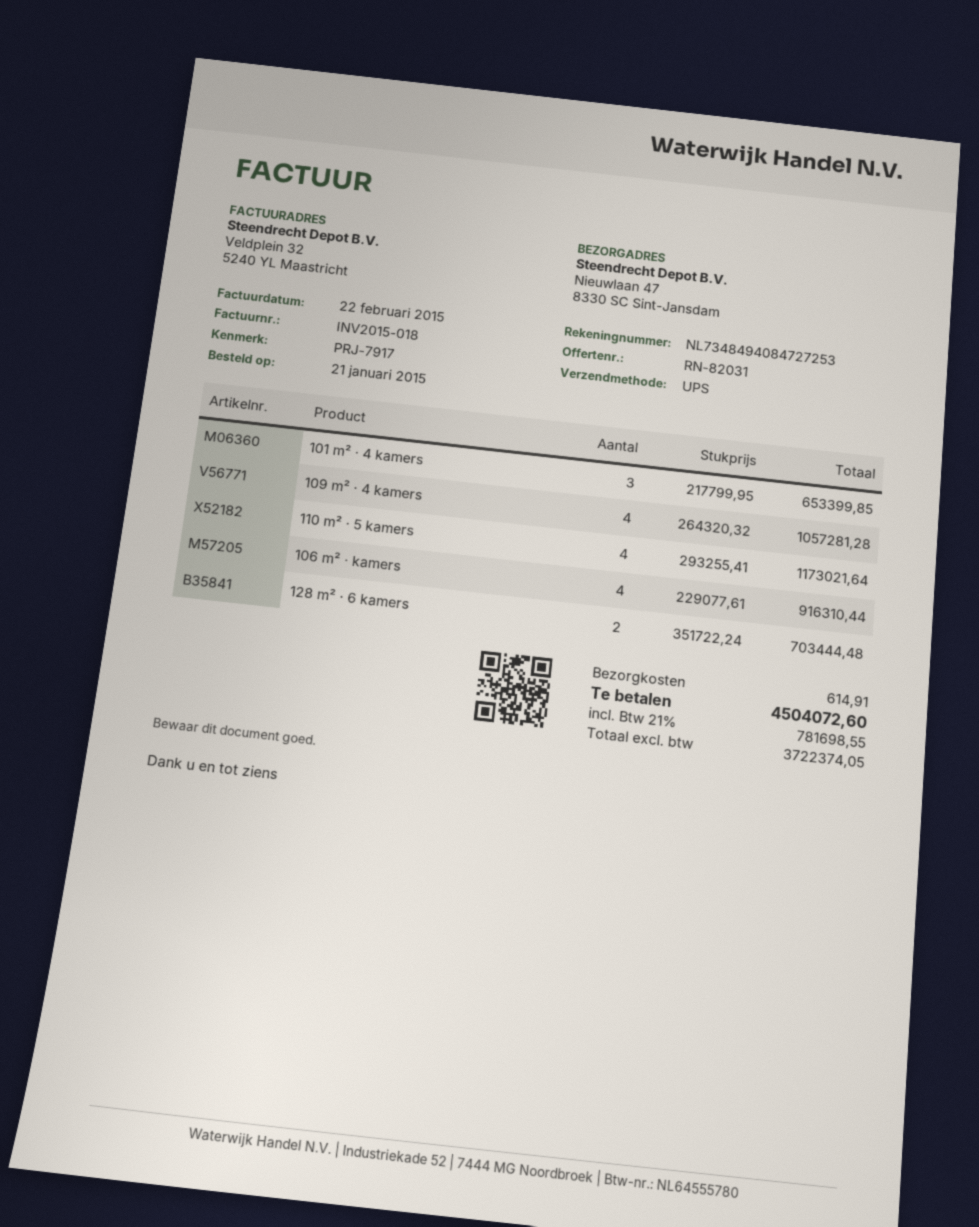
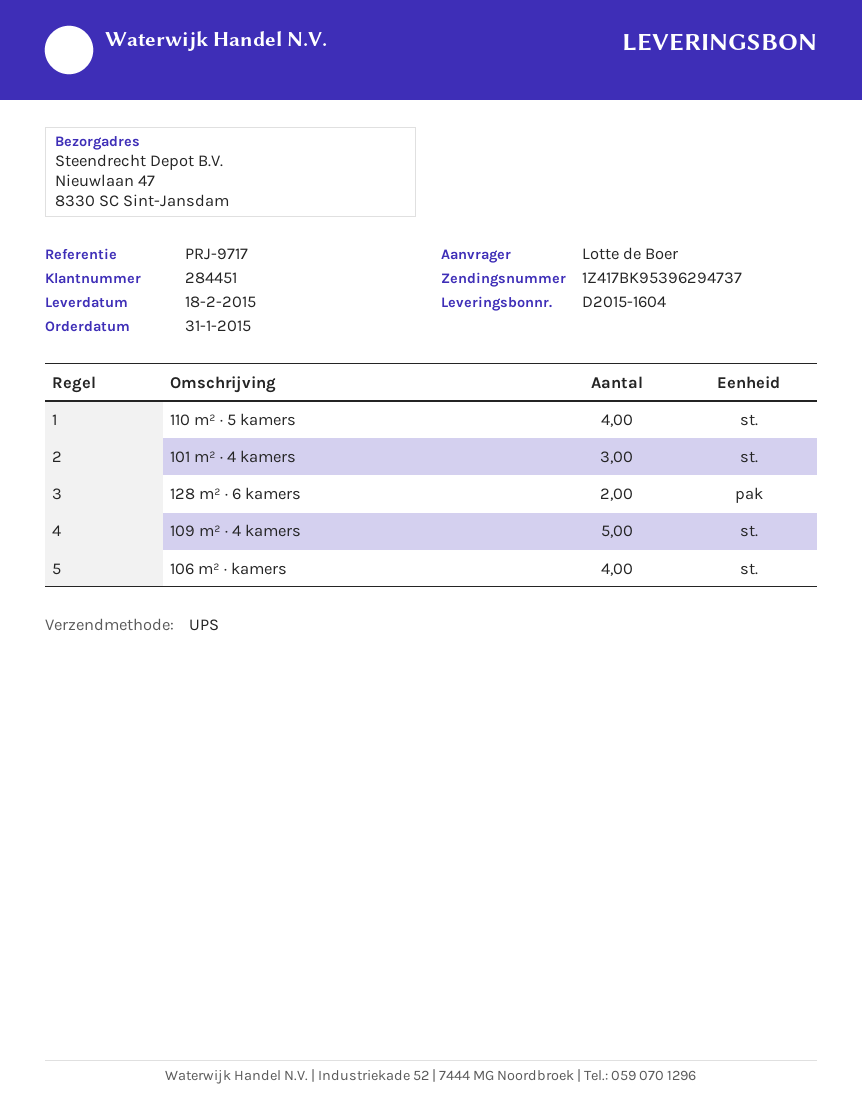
order date: 2015-01-21 -> 2015-01-31
reference: PRJ-7917 -> PRJ-9717
109 m² · 4 kamers: 4 -> 5

